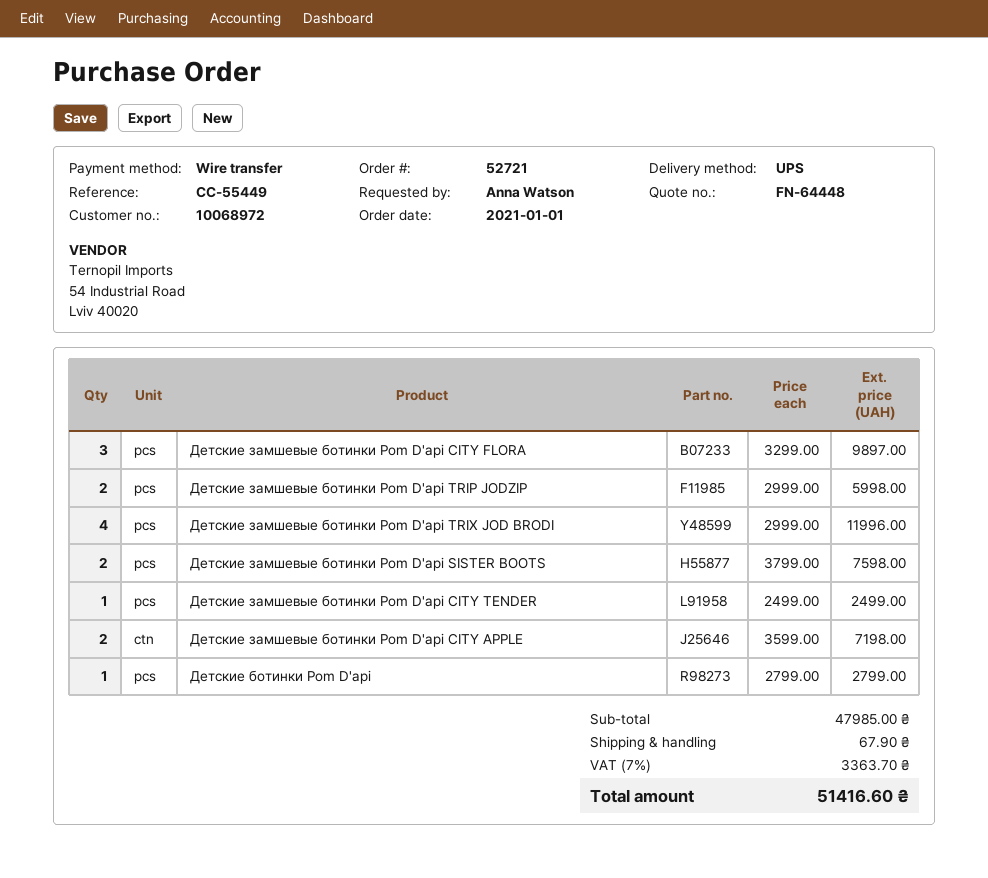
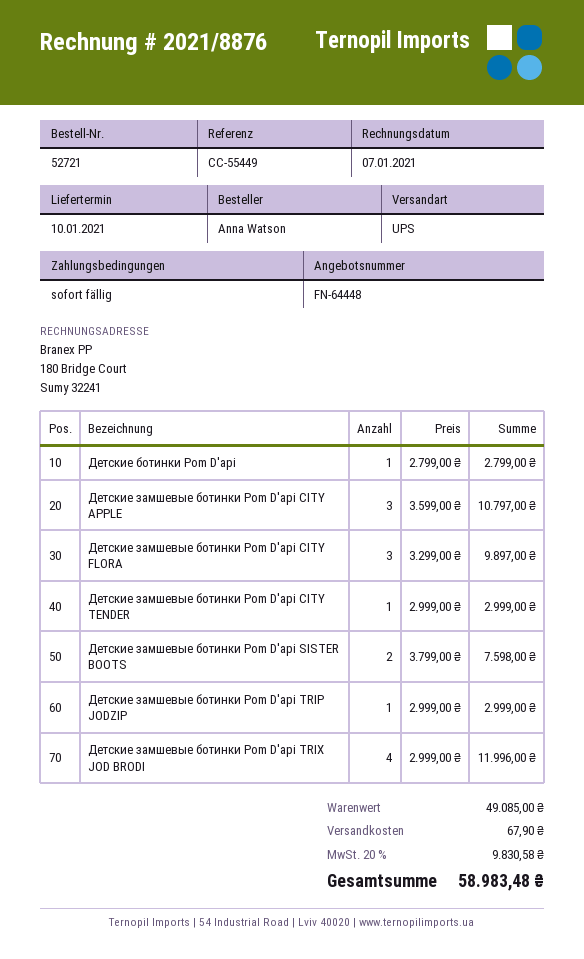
Детские замшевые ботинки Pom D'api TRIP JODZIP: 2 x 2999.00 = 5998.00 -> 1 x 2999.00 = 2999.00
Детские замшевые ботинки Pom D'api CITY TENDER: 1 x 2499.00 = 2499.00 -> 1 x 2999.00 = 2999.00
Детские замшевые ботинки Pom D'api CITY APPLE: 2 x 3599.00 = 7198.00 -> 3 x 3599.00 = 10797.00
subtotal: 47985.00 -> 49085.00
tax: 7% = 3363.70 -> 20% = 9830.58
total: 51416.60 -> 58983.48

